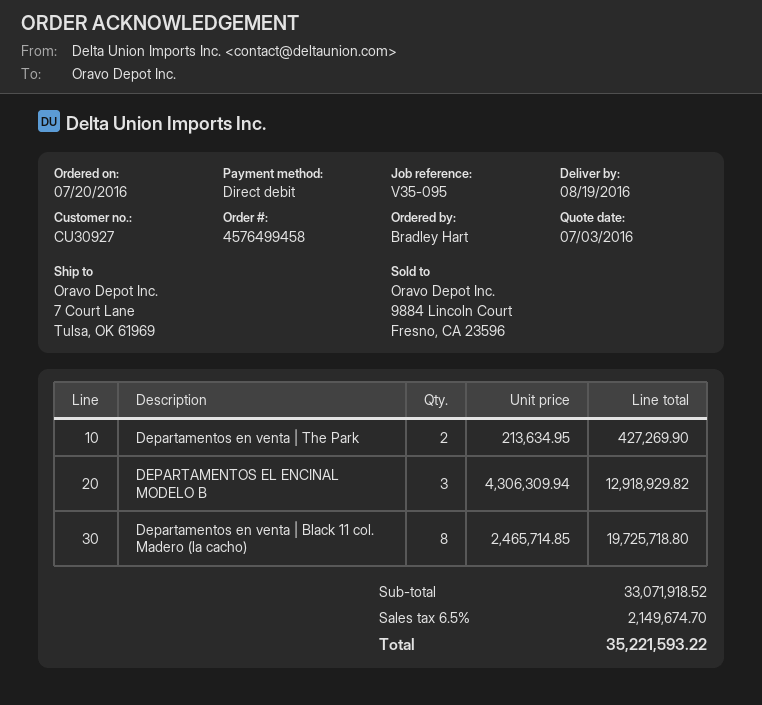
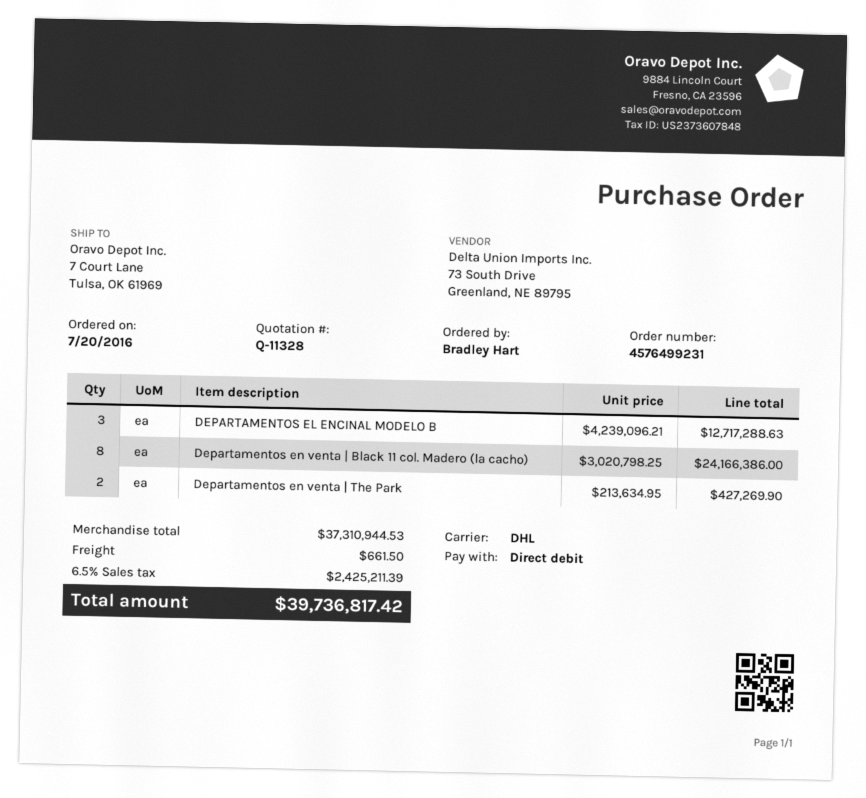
order number: 4576499458 -> 4576499231
DEPARTAMENTOS EL ENCINAL MODELO B: 3 x 4306309.94 = 12918929.82 -> 3 x 4239096.21 = 12717288.63
Departamentos en venta | Black 11 col. Madero (la cacho): 8 x 2465714.85 = 19725718.80 -> 8 x 3020798.25 = 24166386.00
subtotal: 33071918.52 -> 37310944.53
shipping: none -> 661.50
tax: 6.5% = 2149674.70 -> 6.5% = 2425211.39
total: 35221593.22 -> 39736817.42

